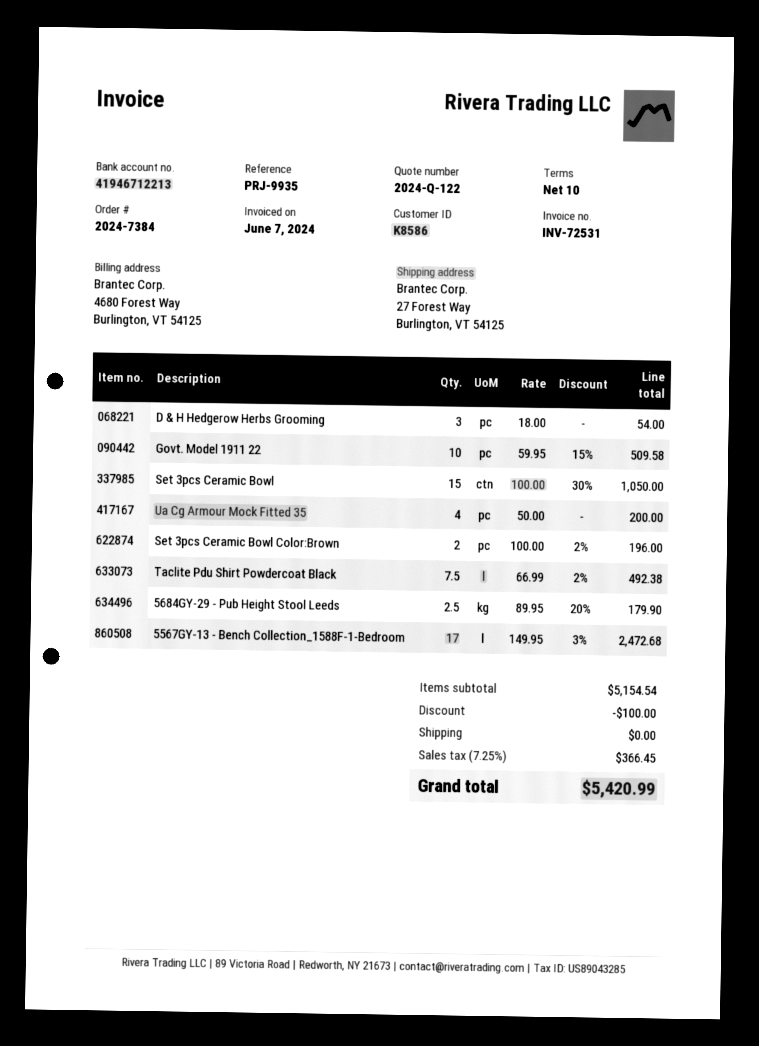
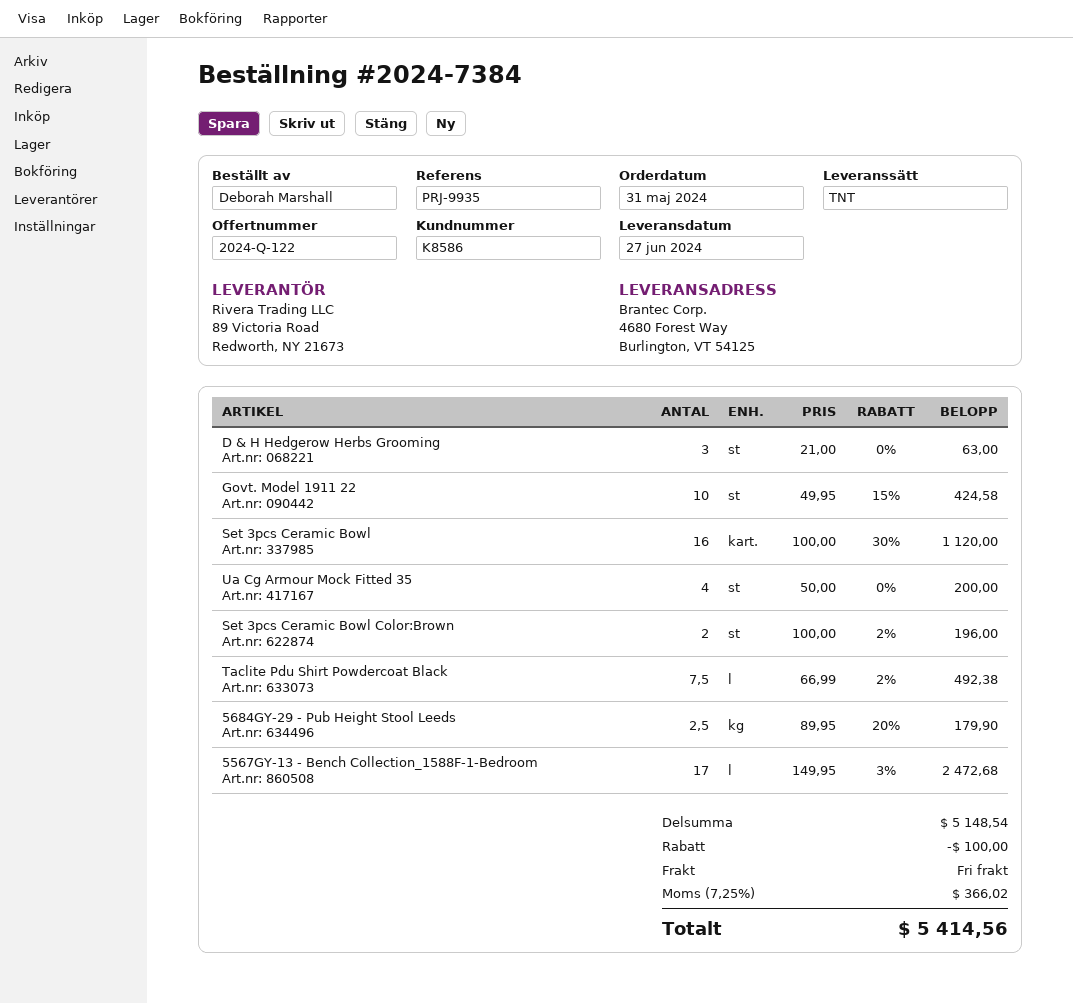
ship to: 27 Forest Way, Burlington, VT 54125 -> 4680 Forest Way, Burlington, VT 54125
D & H Hedgerow Herbs Grooming: 3 x 18.00 = 54.00 -> 3 x 21.00 = 63.00
Govt. Model 1911 22: 10 x 59.95 - 15% = 509.58 -> 10 x 49.95 - 15% = 424.58
Set 3pcs Ceramic Bowl: 15 x 100.00 - 30% = 1050.00 -> 16 x 100.00 - 30% = 1120.00
subtotal: 5154.54 -> 5148.54
tax: 7.25% = 366.45 -> 7.25% = 366.02
total: 5420.99 -> 5414.56

